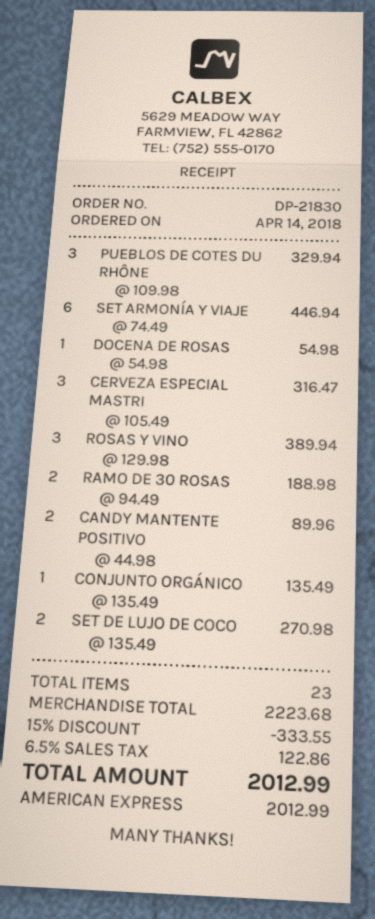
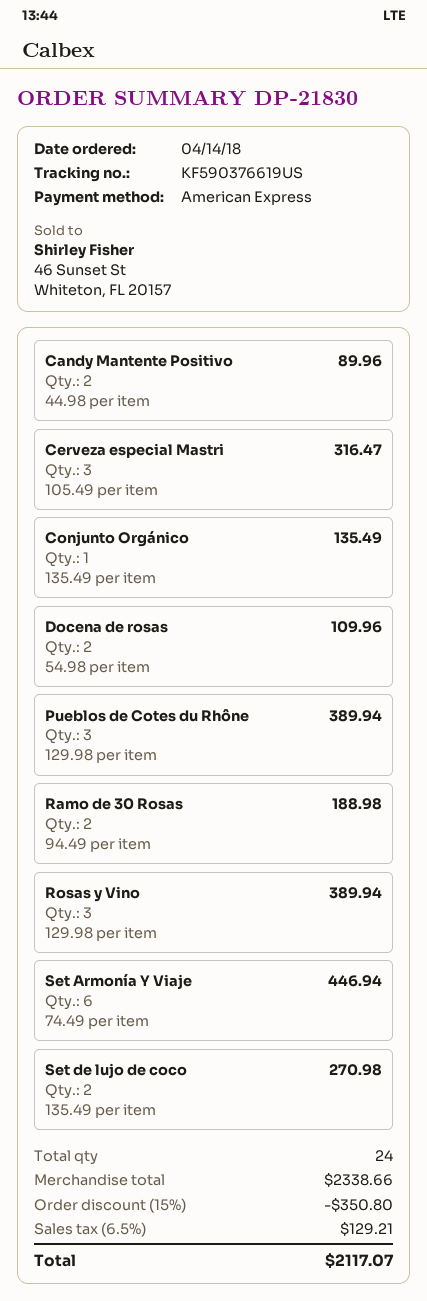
PUEBLOS DE COTES DU RHÔNE: 3 x 109.98 = 329.94 -> 3 x 129.98 = 389.94
DOCENA DE ROSAS: 1 x 54.98 = 54.98 -> 2 x 54.98 = 109.96
total quantity: 23 -> 24
subtotal: 2223.68 -> 2338.66
discount: 15% = 333.55 -> 15% = 350.80
tax: 6.5% = 122.86 -> 6.5% = 129.21
total: 2012.99 -> 2117.07

